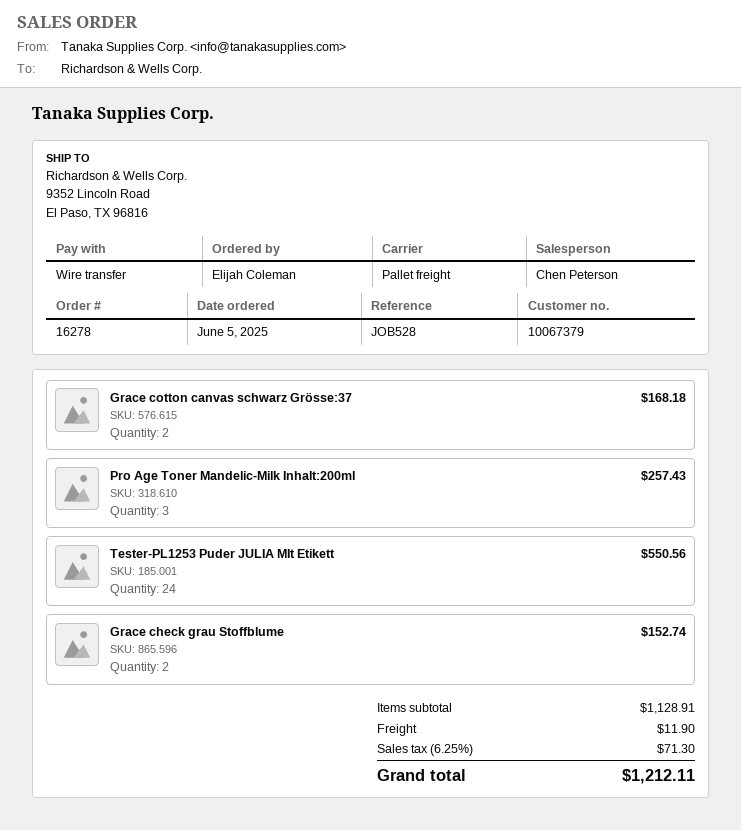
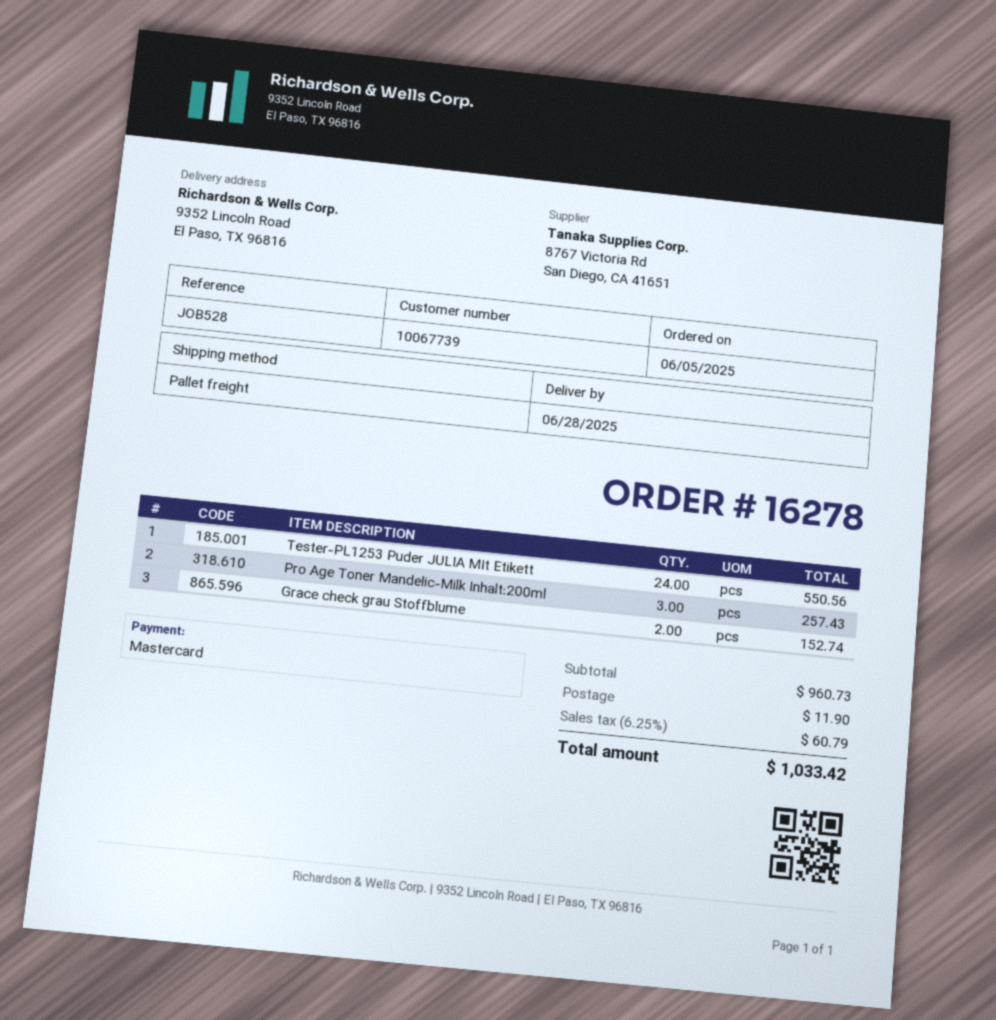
customer number: 10067379 -> 10067739
payment method: bank transfer -> Mastercard
Grace cotton canvas schwarz Grösse:37: 2 for 168.18 -> none
subtotal: 1128.91 -> 960.73
tax: 6.25% = 71.30 -> 6.25% = 60.79
total: 1212.11 -> 1033.42

